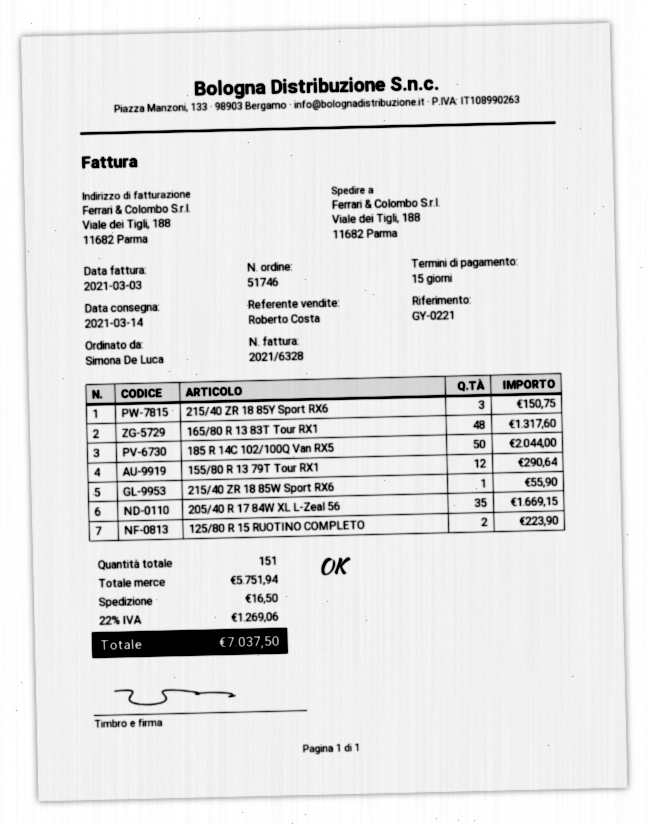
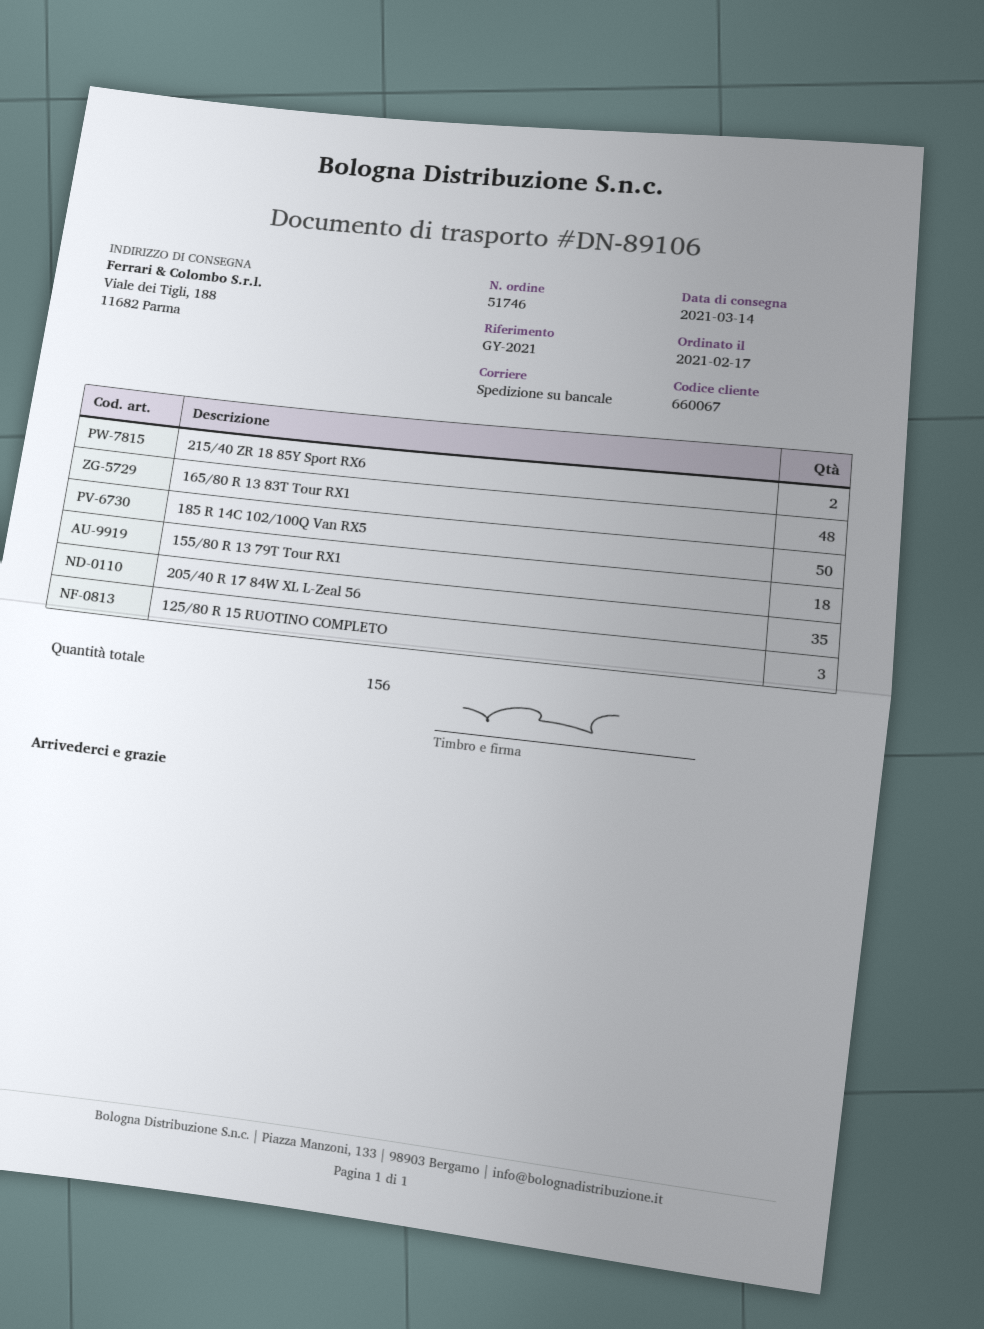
reference: GY-0221 -> GY-2021
215/40 ZR 18 85Y Sport RX6: 3 -> 2
155/80 R 13 79T Tour RX1: 12 -> 18
215/40 ZR 18 85W Sport RX6: 1 -> none
125/80 R 15 RUOTINO COMPLETO: 2 -> 3
total quantity: 151 -> 156

